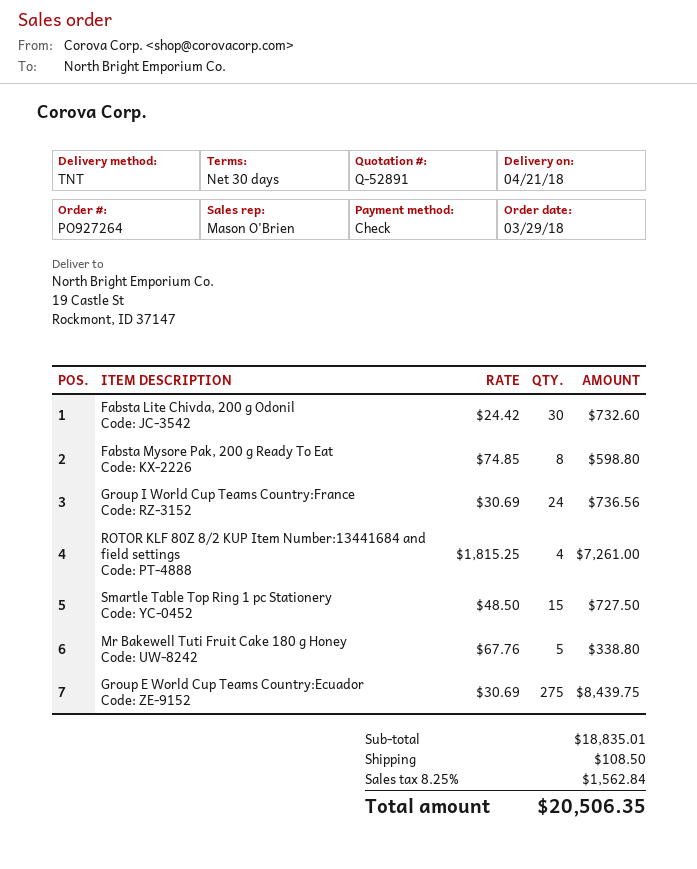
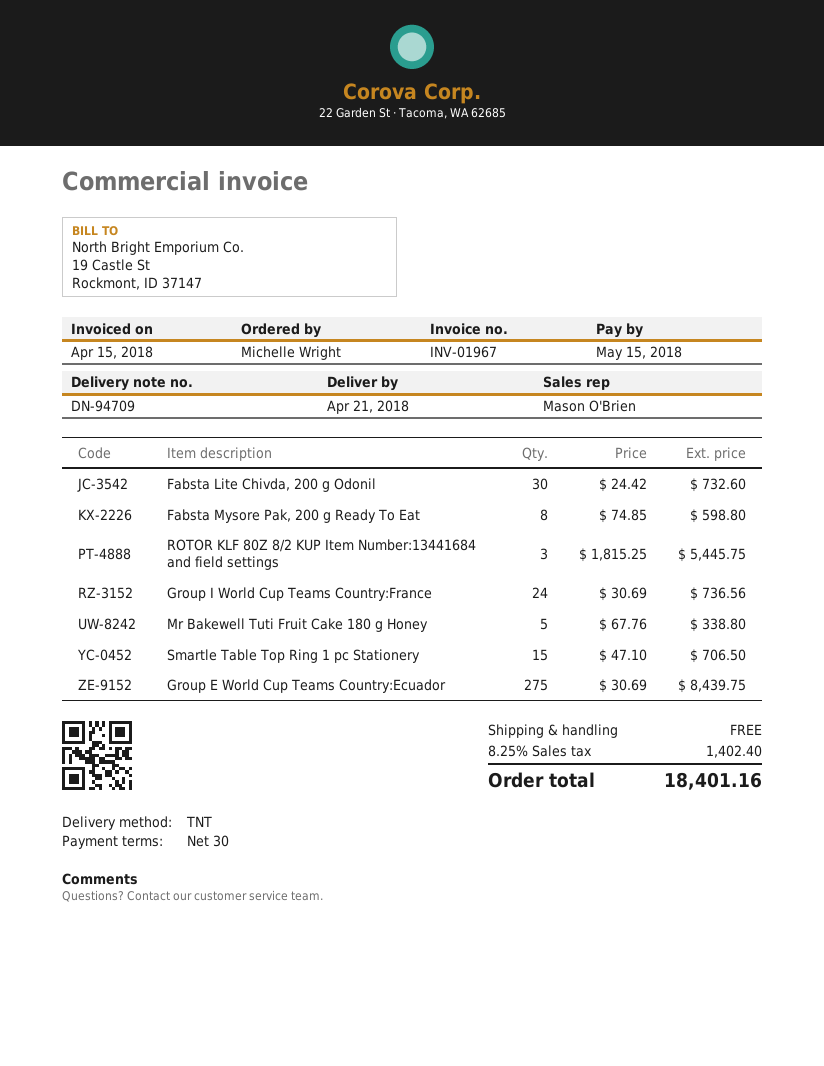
ROTOR KLF 80Z 8/2 KUP Item Number:13441684 and field settings: 4 x 1815.25 = 7261.00 -> 3 x 1815.25 = 5445.75
Smartle Table Top Ring 1 pc Stationery: 15 x 48.50 = 727.50 -> 15 x 47.10 = 706.50
shipping: 108.50 -> 0.00
tax: 8.25% = 1562.84 -> 8.25% = 1402.40
total: 20506.35 -> 18401.16

